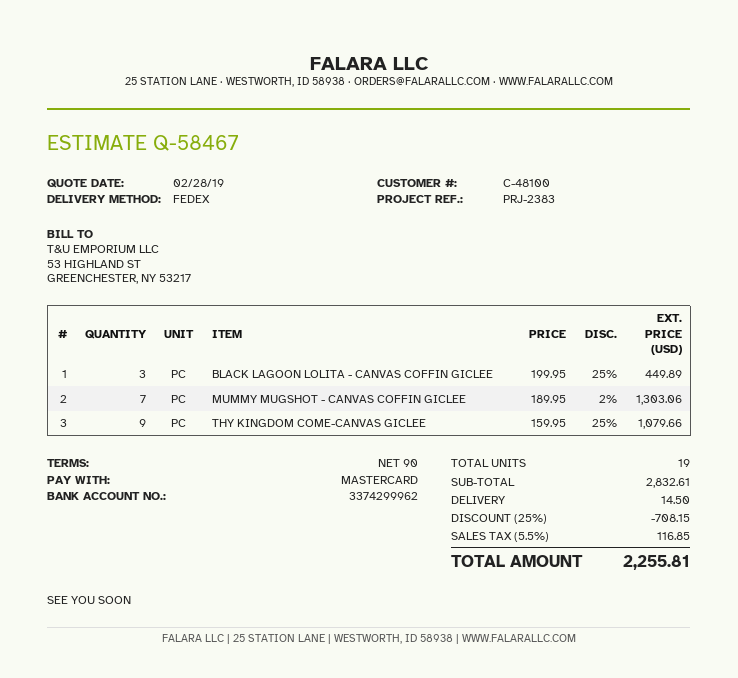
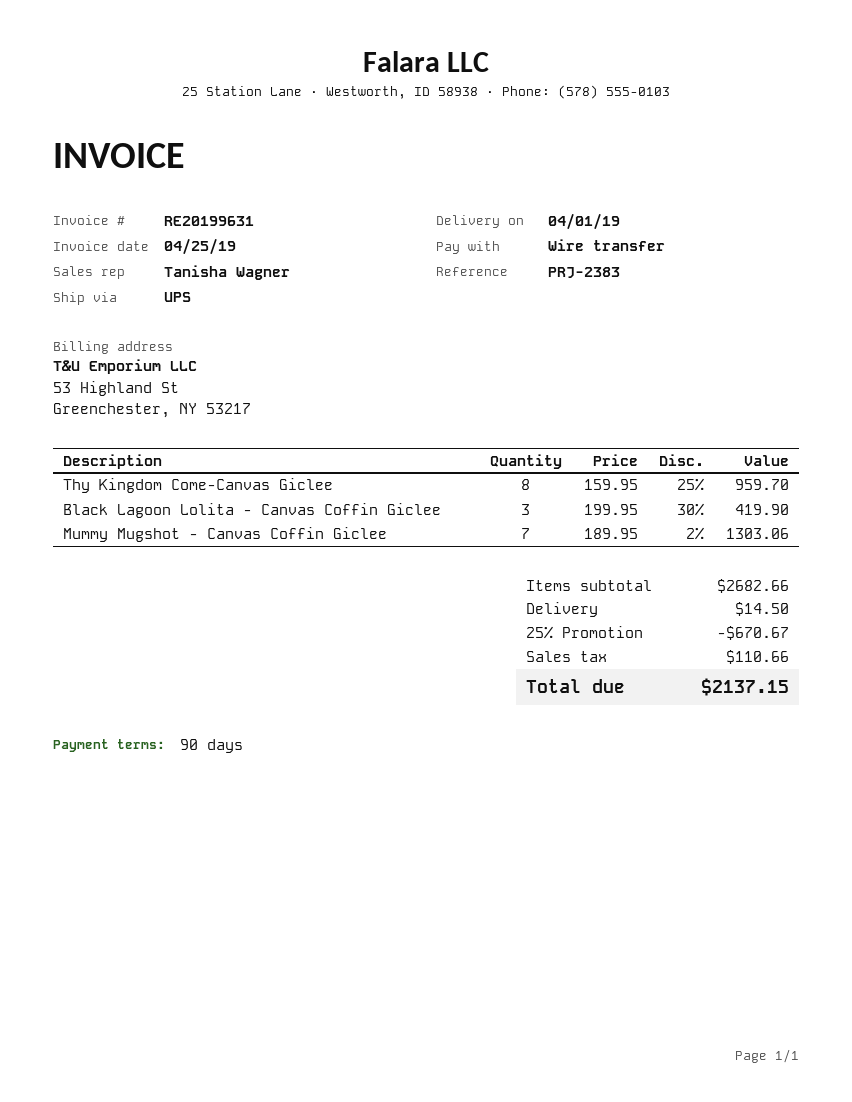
payment method: Mastercard -> bank transfer
shipping method: FedEx -> UPS
BLACK LAGOON LOLITA - CANVAS COFFIN GICLEE: 3 x 199.95 - 25% = 449.89 -> 3 x 199.95 - 30% = 419.90
THY KINGDOM COME-CANVAS GICLEE: 9 x 159.95 - 25% = 1079.66 -> 8 x 159.95 - 25% = 959.70
subtotal: 2832.61 -> 2682.66
discount: 25% = 708.15 -> 25% = 670.67
tax: 116.85 -> 110.66
total: 2255.81 -> 2137.15

